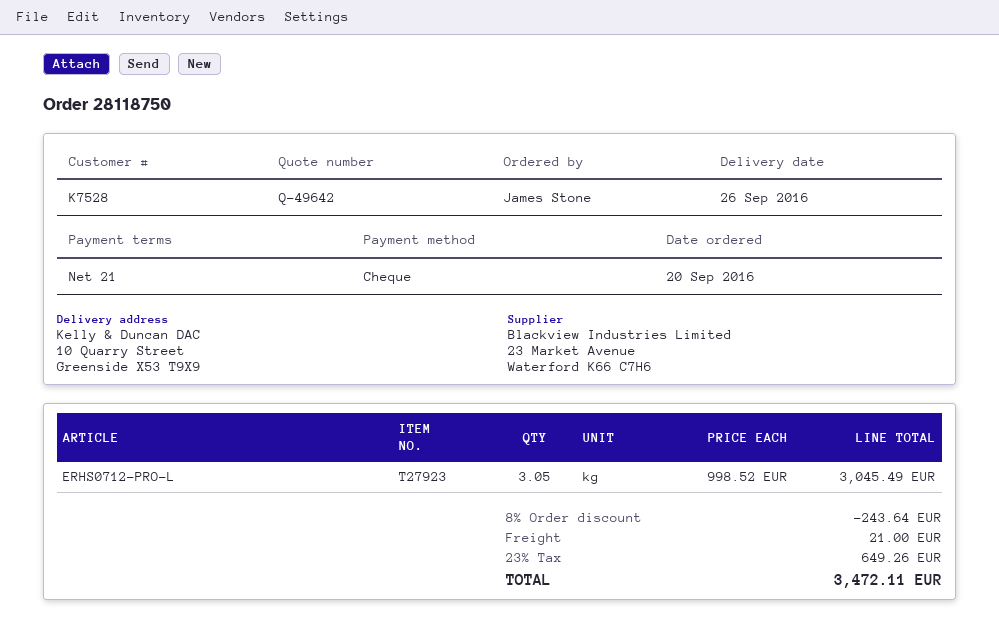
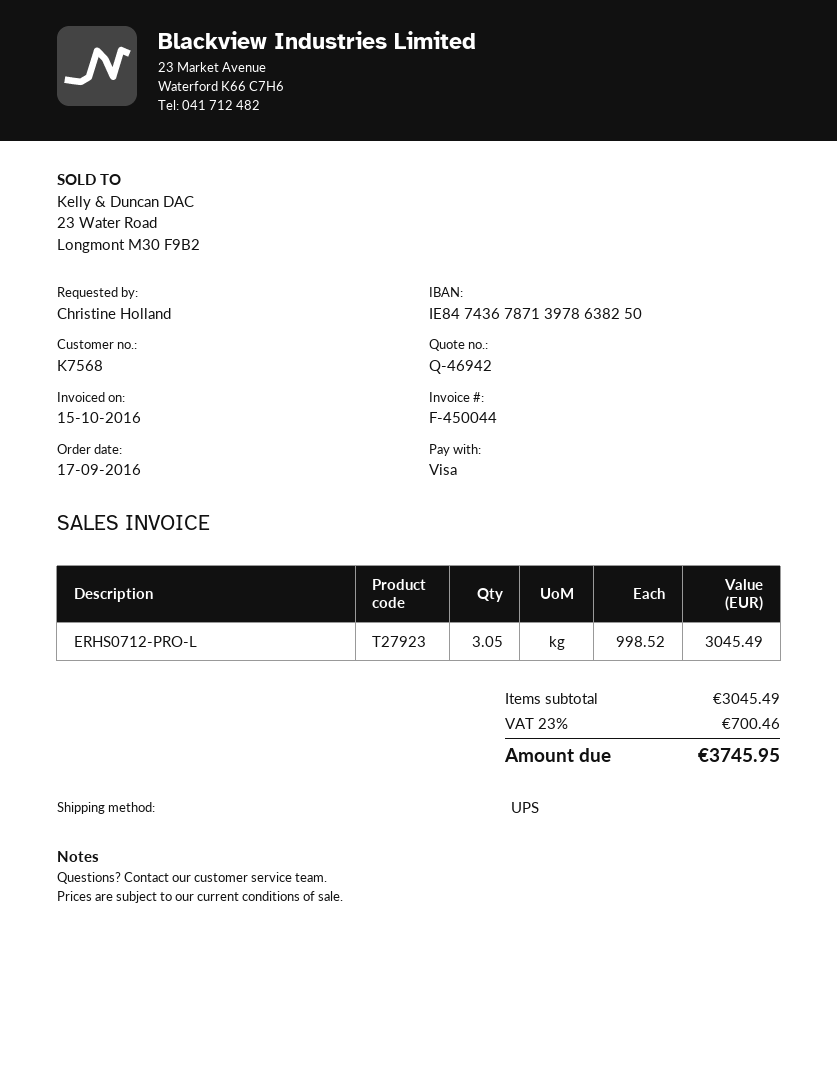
quote number: Q-49642 -> Q-46942
order date: 2016-09-20 -> 2016-09-17
customer number: K7528 -> K7568
ordered by: James Stone -> Christine Holland
payment method: cheque -> Visa
discount: 8% = 243.64 -> none
shipping: 21.00 -> none
tax: 23% = 649.26 -> 23% = 700.46
total: 3472.11 -> 3745.95

